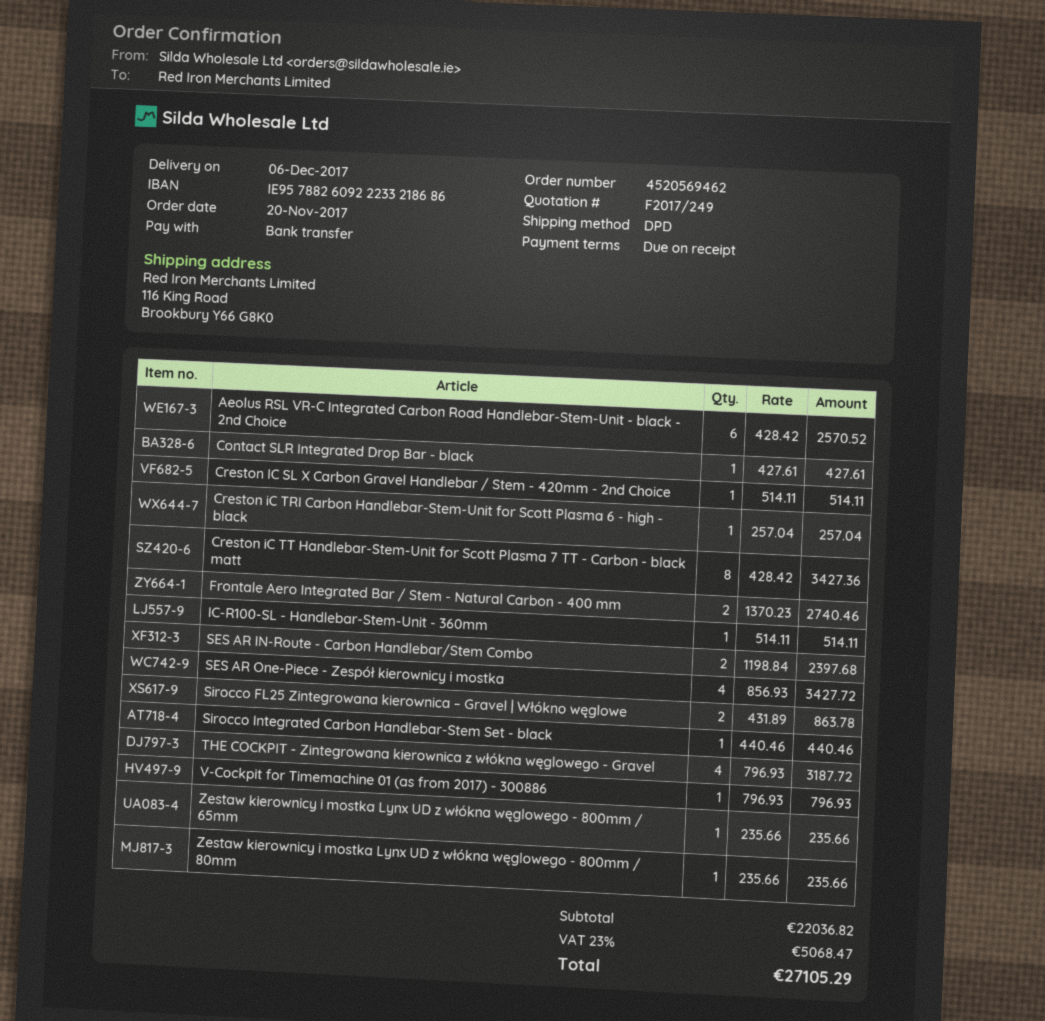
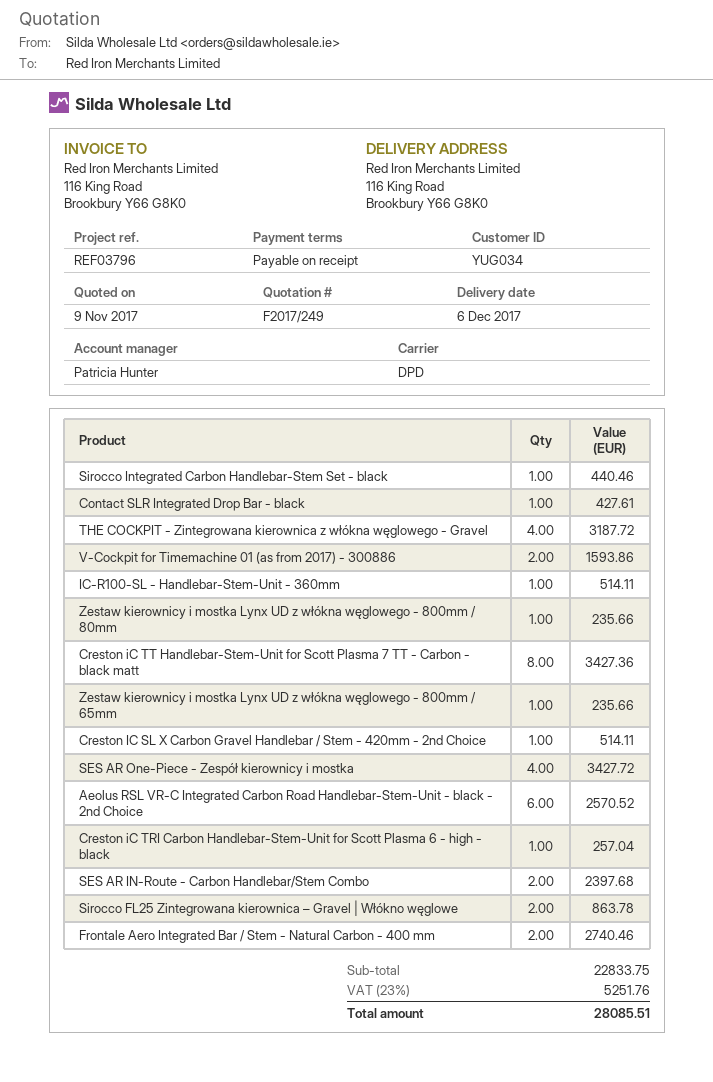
V-Cockpit for Timemachine 01 (as from 2017) - 300886: 1 for 796.93 -> 2 for 1593.86
subtotal: 22036.82 -> 22833.75
tax: 23% = 5068.47 -> 23% = 5251.76
total: 27105.29 -> 28085.51

